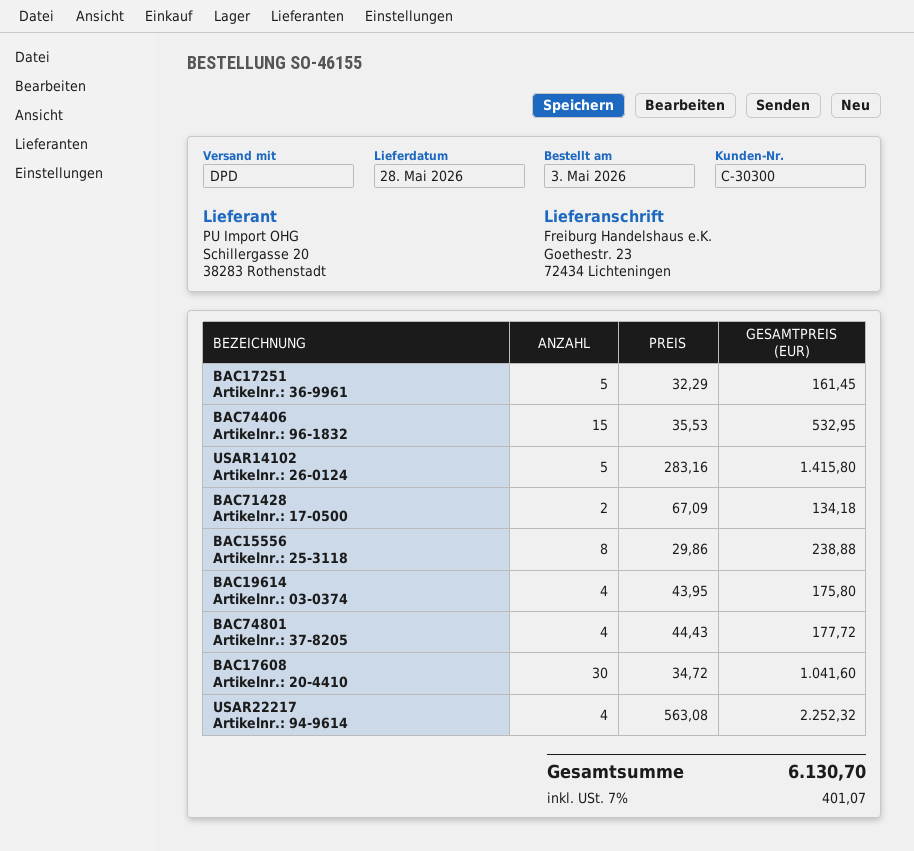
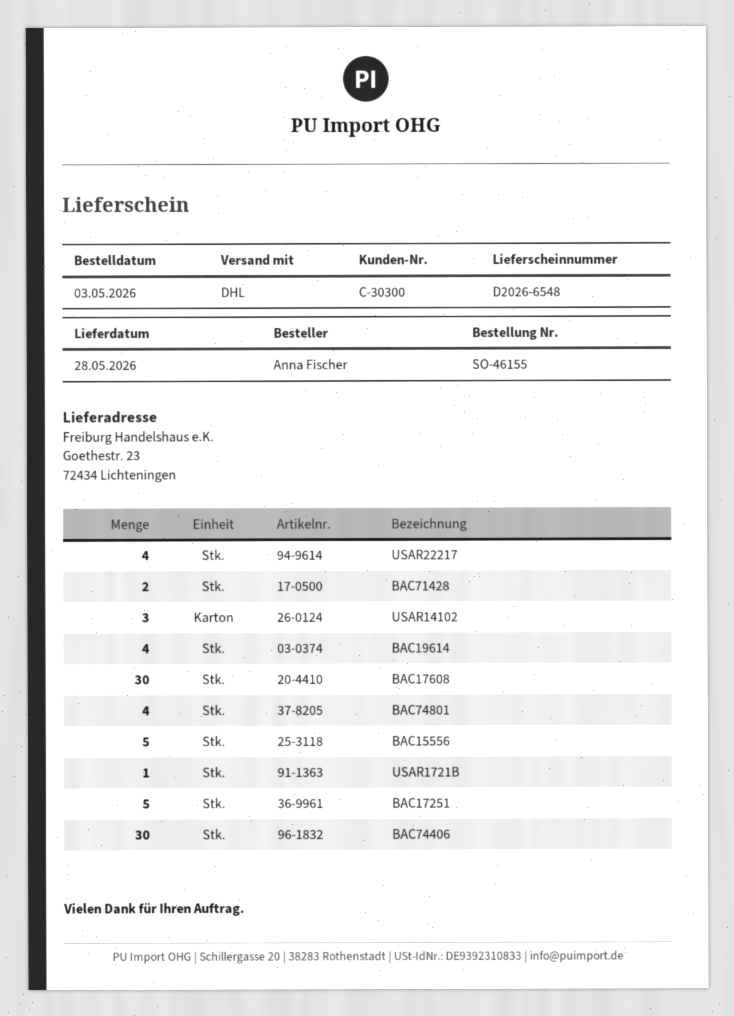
shipping method: DPD -> DHL
BAC74406: 15 -> 30
USAR14102: 5 -> 3
BAC15556: 8 -> 5
USAR1721B: none -> 1

